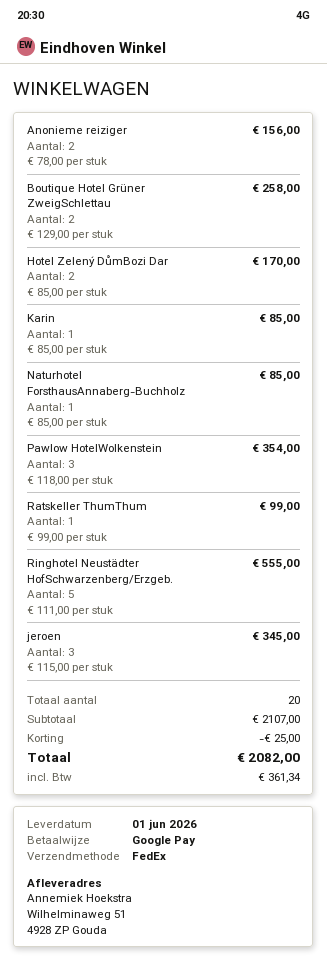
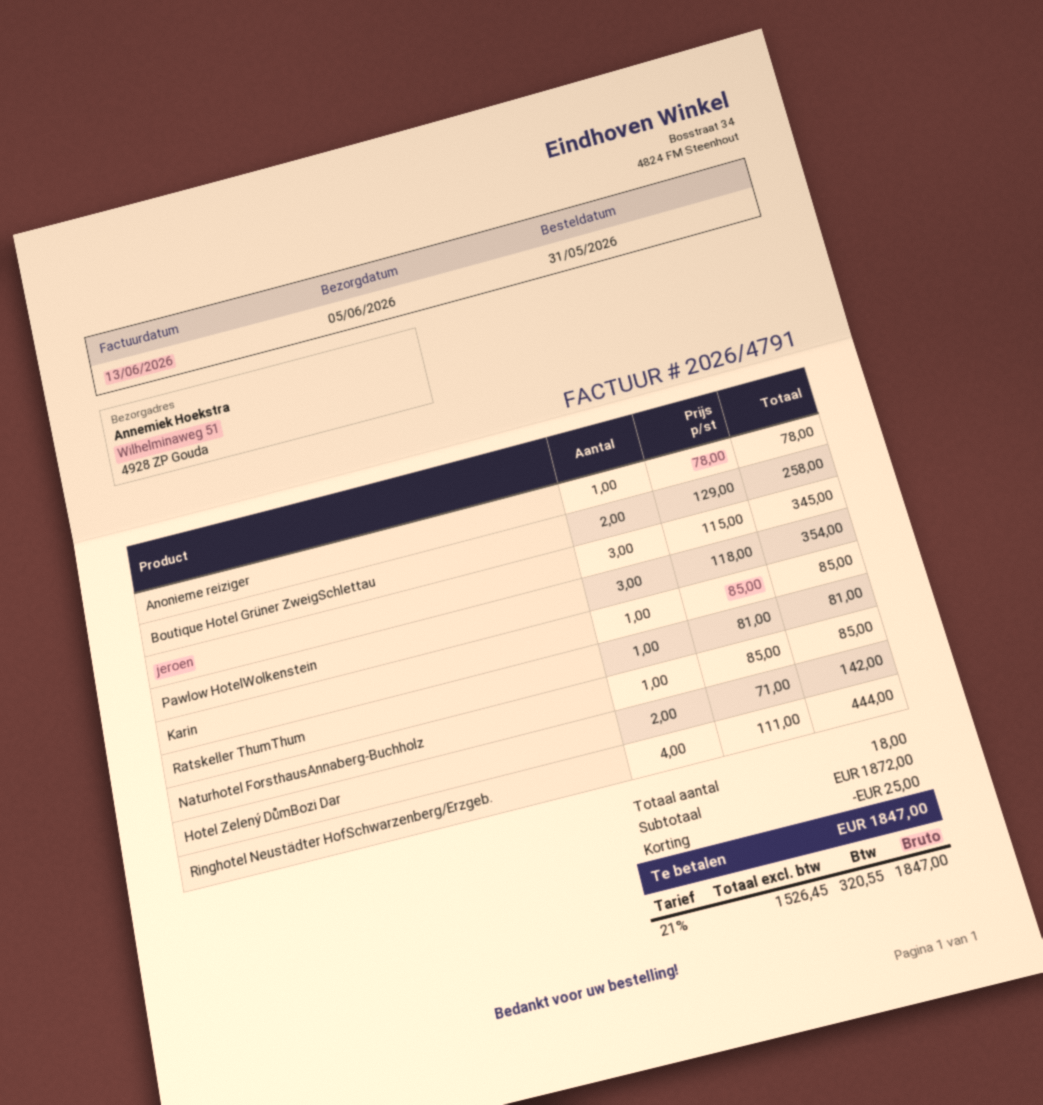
delivery date: 2026-06-01 -> 2026-06-05
Anonieme reiziger: 2 x 78.00 = 156.00 -> 1 x 78.00 = 78.00
Hotel Zelený DůmBozi Dar: 2 x 85.00 = 170.00 -> 2 x 71.00 = 142.00
Ratskeller ThumThum: 1 x 99.00 = 99.00 -> 1 x 81.00 = 81.00
Ringhotel Neustädter HofSchwarzenberg/Erzgeb.: 5 x 111.00 = 555.00 -> 4 x 111.00 = 444.00
total quantity: 20 -> 18
subtotal: 2107.00 -> 1872.00
tax: 361.34 -> 320.55
total: 2082.00 -> 1847.00

